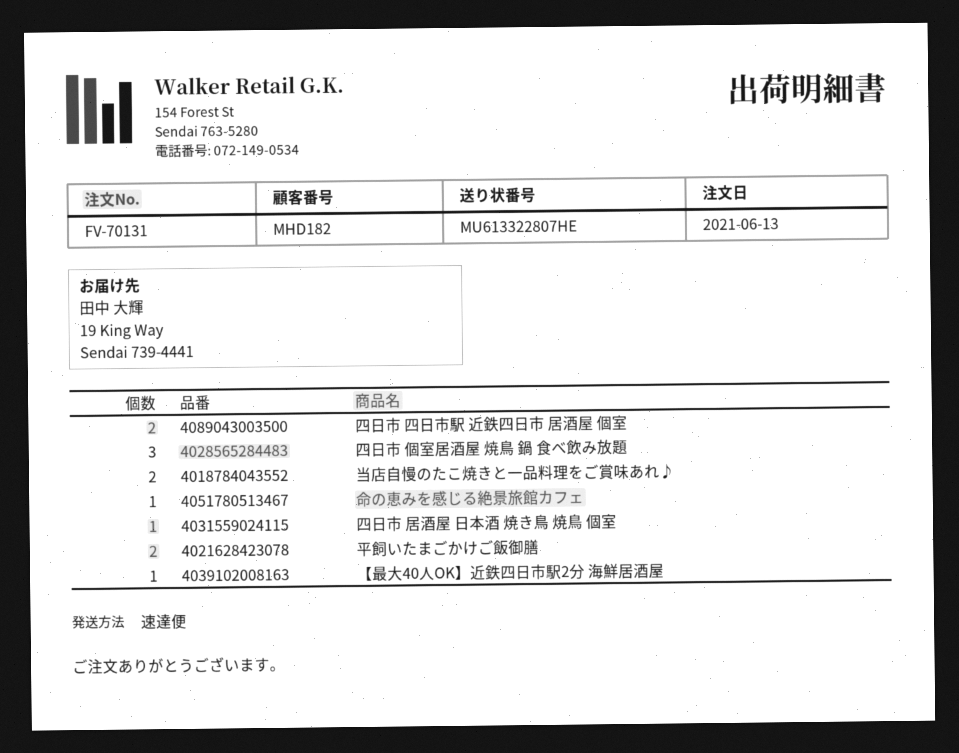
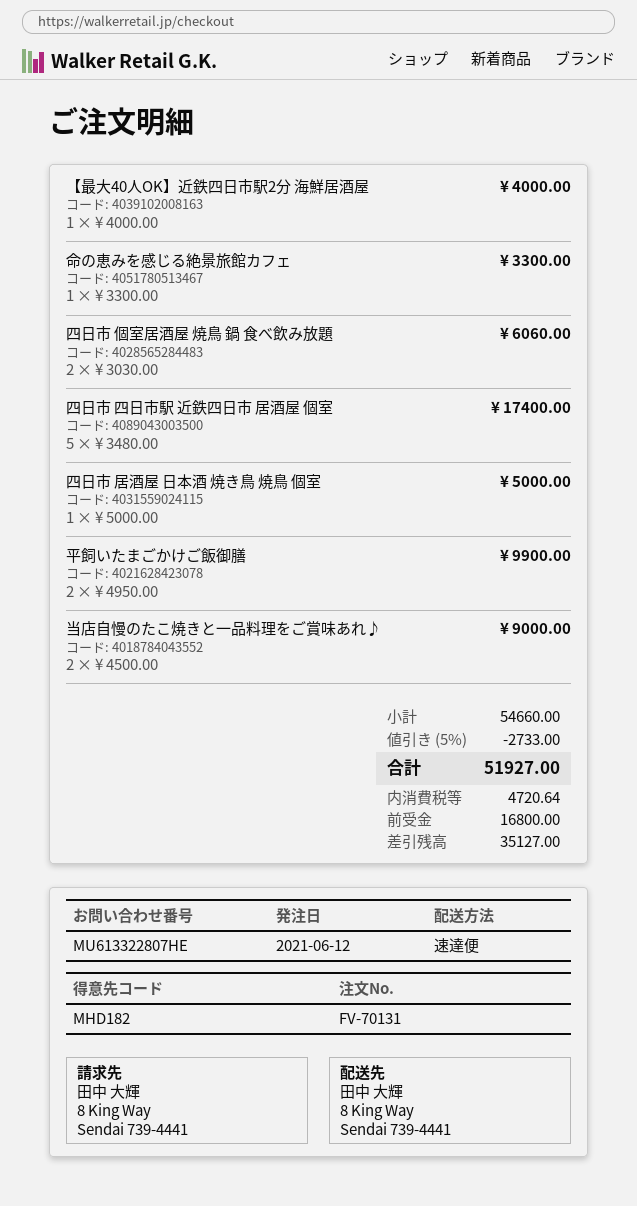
order date: 2021-06-13 -> 2021-06-12
ship to: 19 King Way, Sendai 739-4441 -> 8 King Way, Sendai 739-4441
四日市 四日市駅 近鉄四日市 居酒屋 個室: 2 -> 5
四日市 個室居酒屋 焼鳥 鍋 食べ飲み放題: 3 -> 2

